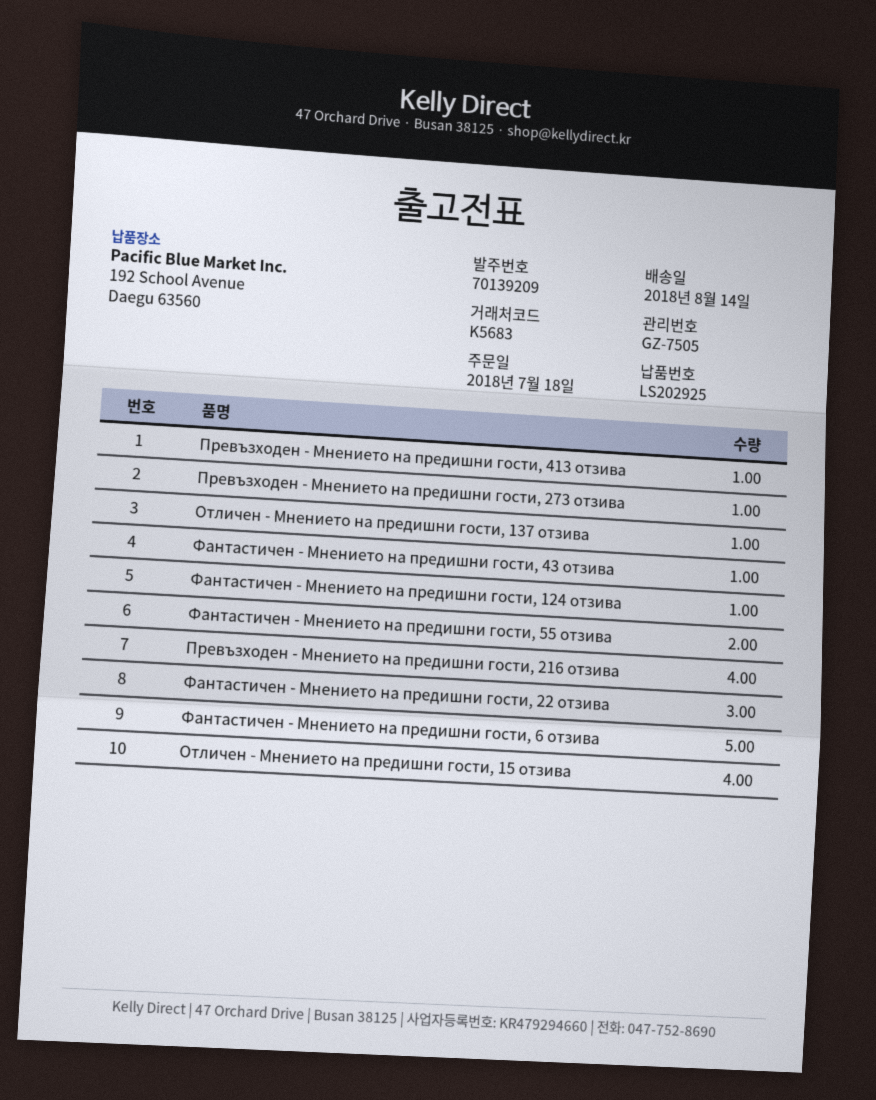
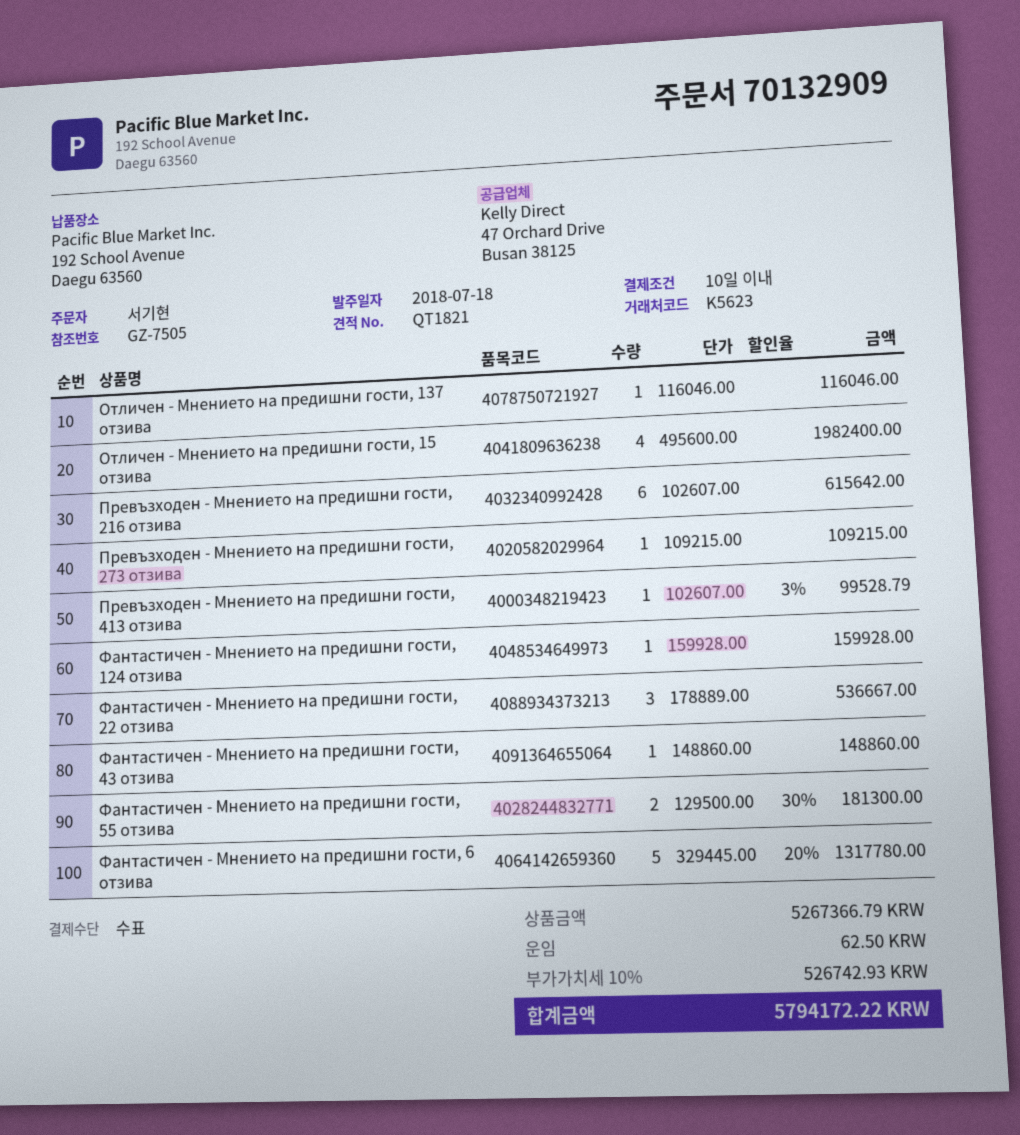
order number: 70139209 -> 70132909
customer number: K5683 -> K5623
Превъзходен - Мнението на предишни гости, 216 отзива: 4 -> 6

